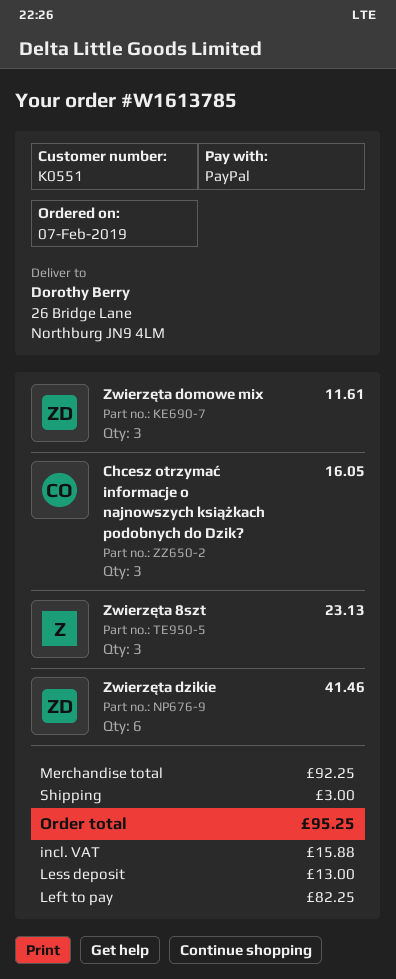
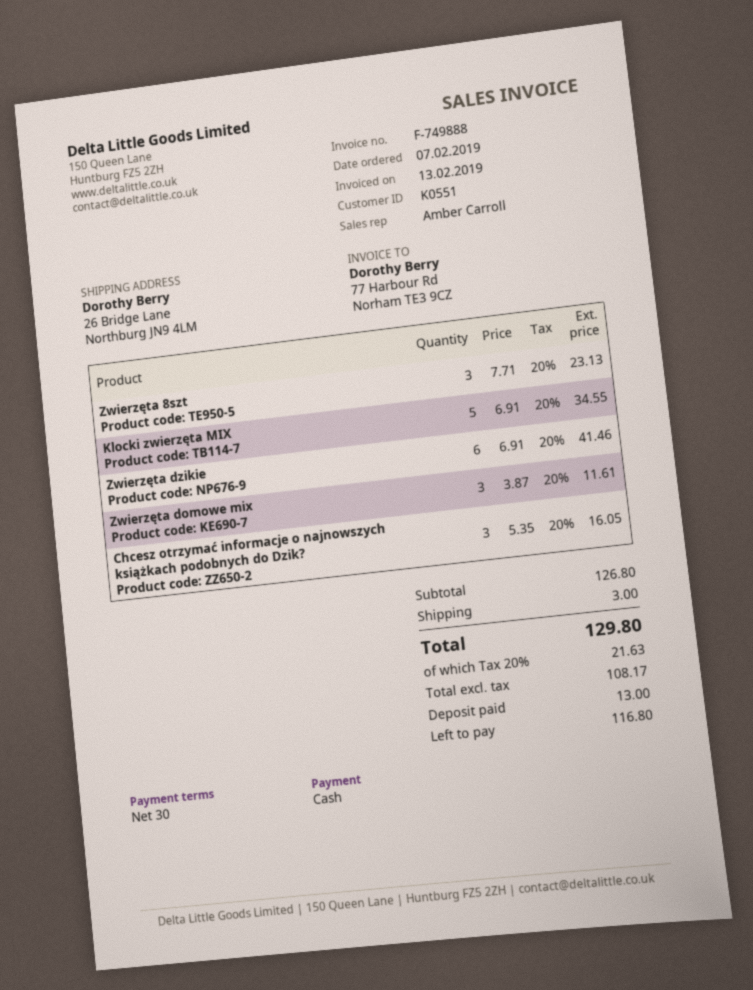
payment method: PayPal -> cash
Klocki zwierzęta MIX: none -> 5 for 34.55
subtotal: 92.25 -> 126.80
tax: 15.88 -> 21.63
total: 95.25 -> 129.80
balance: 82.25 -> 116.80

